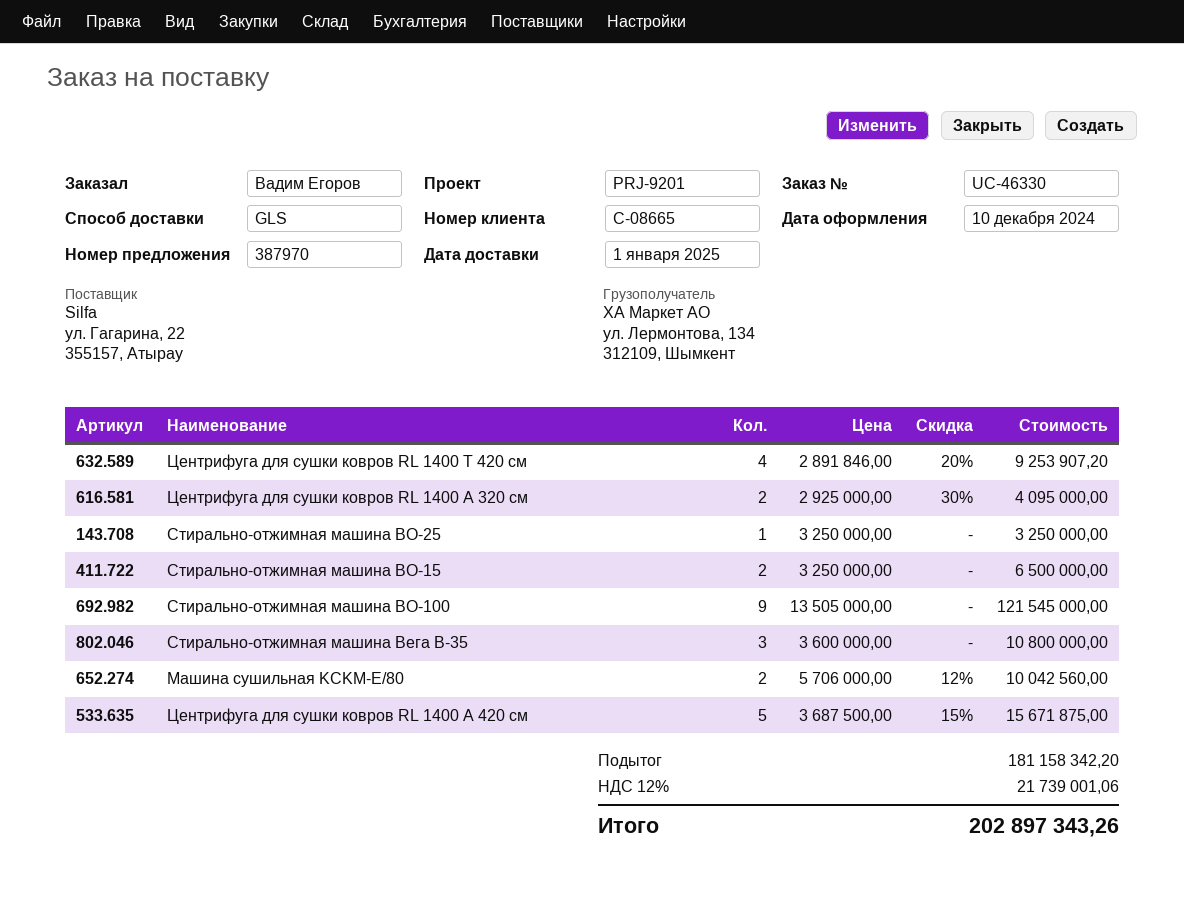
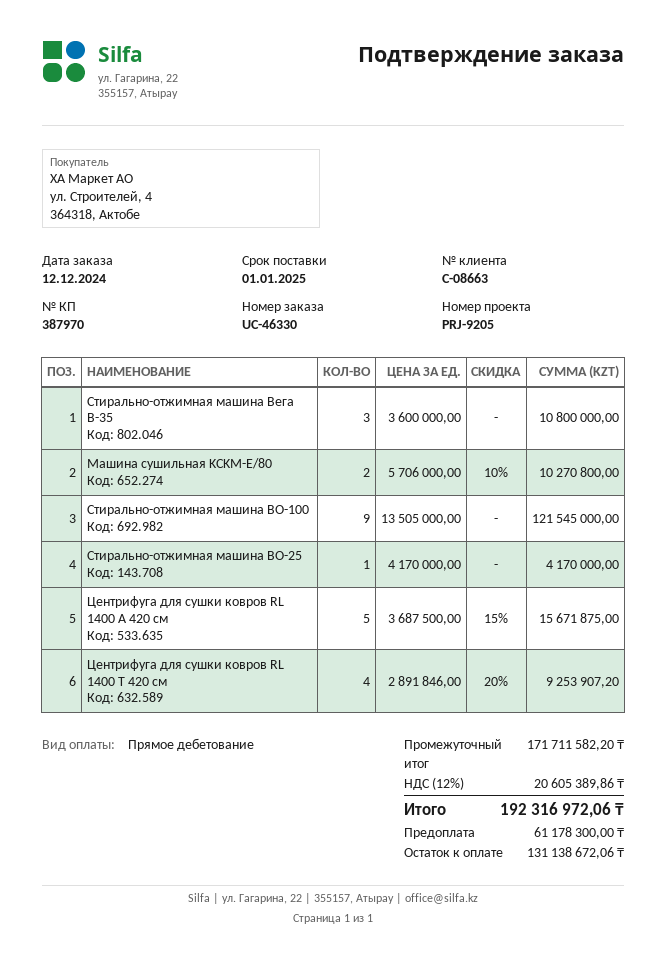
order date: 2024-12-10 -> 2024-12-12
customer number: C-08665 -> C-08663
reference: PRJ-9201 -> PRJ-9205
Центрифуга для сушки ковров RL 1400 A 320 см: 2 x 2925000.00 - 30% = 4095000.00 -> none
Стирально-отжимная машина ВО-25: 1 x 3250000.00 = 3250000.00 -> 1 x 4170000.00 = 4170000.00
Стирально-отжимная машина ВО-15: 2 x 3250000.00 = 6500000.00 -> none
Машина сушильная KCKM-E/80: 2 x 5706000.00 - 12% = 10042560.00 -> 2 x 5706000.00 - 10% = 10270800.00
subtotal: 181158342.20 -> 171711582.20
tax: 12% = 21739001.06 -> 12% = 20605389.86
total: 202897343.26 -> 192316972.06

